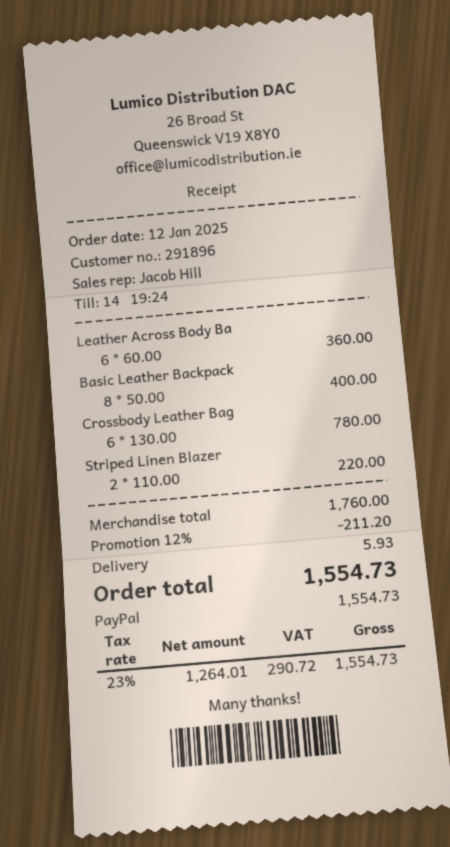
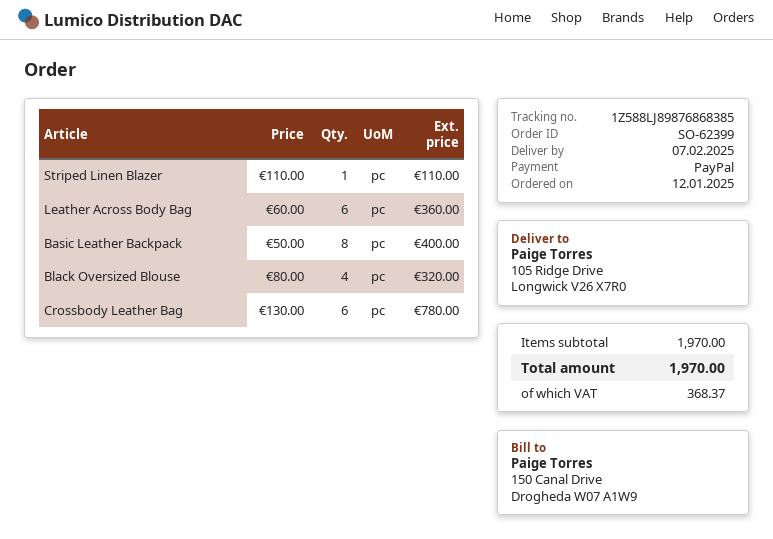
Striped Linen Blazer: 2 x 110.00 = 220.00 -> 1 x 110.00 = 110.00
Black Oversized Blouse: none -> 4 x 80.00 = 320.00
subtotal: 1760.00 -> 1970.00
discount: 12% = 211.20 -> none
shipping: 5.93 -> none
tax: 290.72 -> 368.37
total: 1554.73 -> 1970.00

